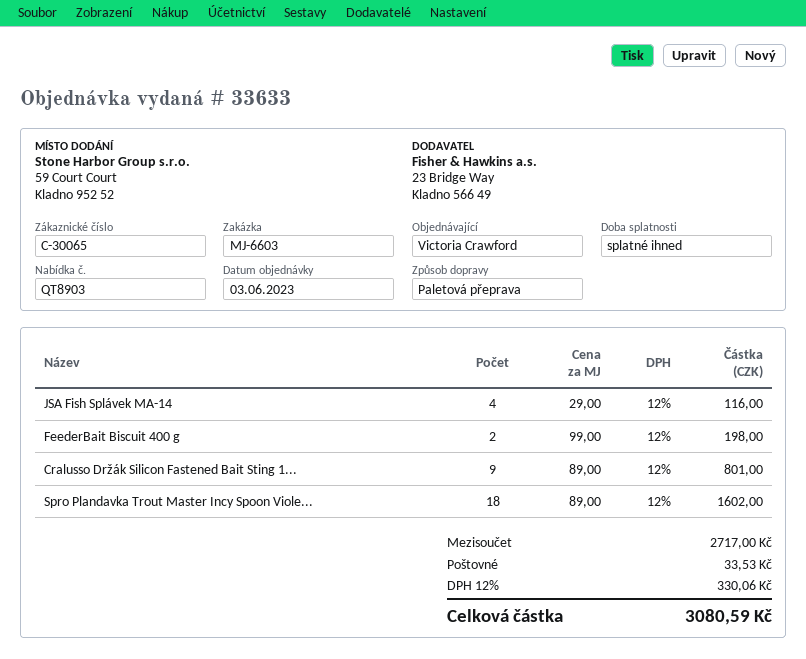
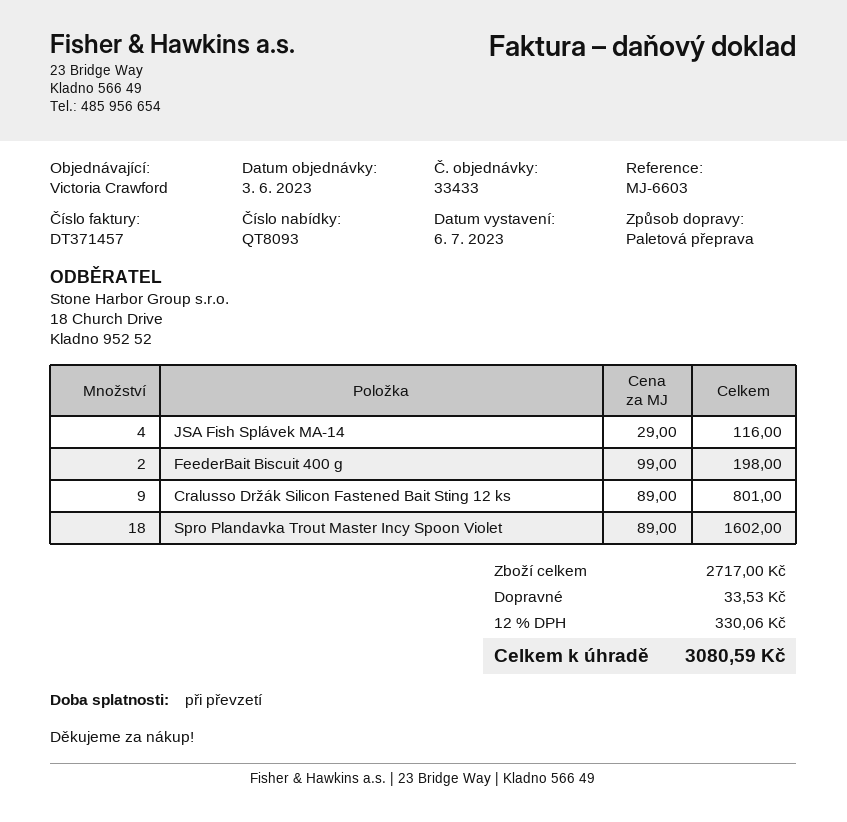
quote number: QT8903 -> QT8093
order number: 33633 -> 33433

